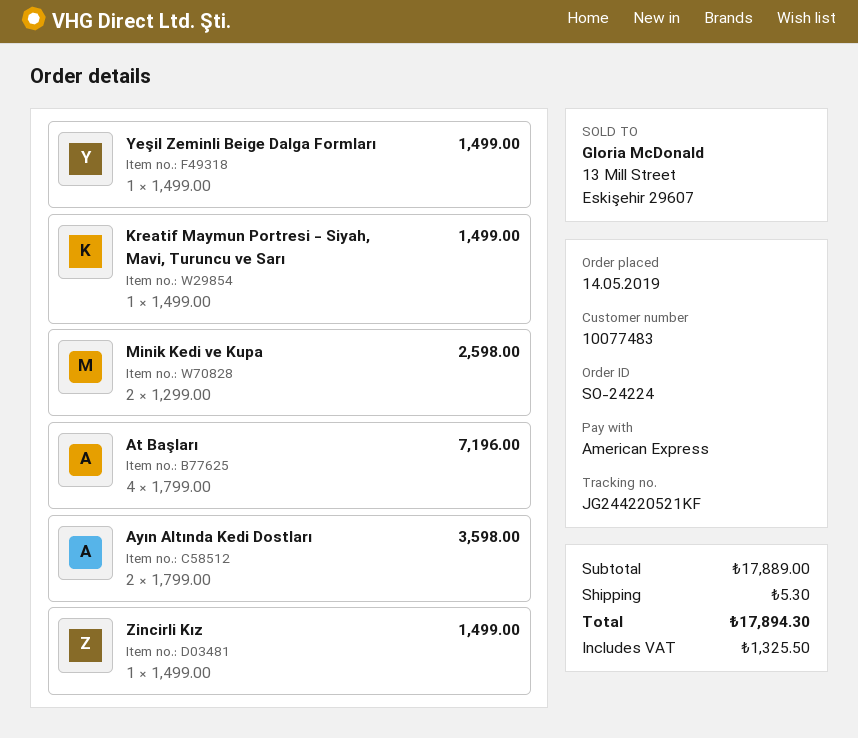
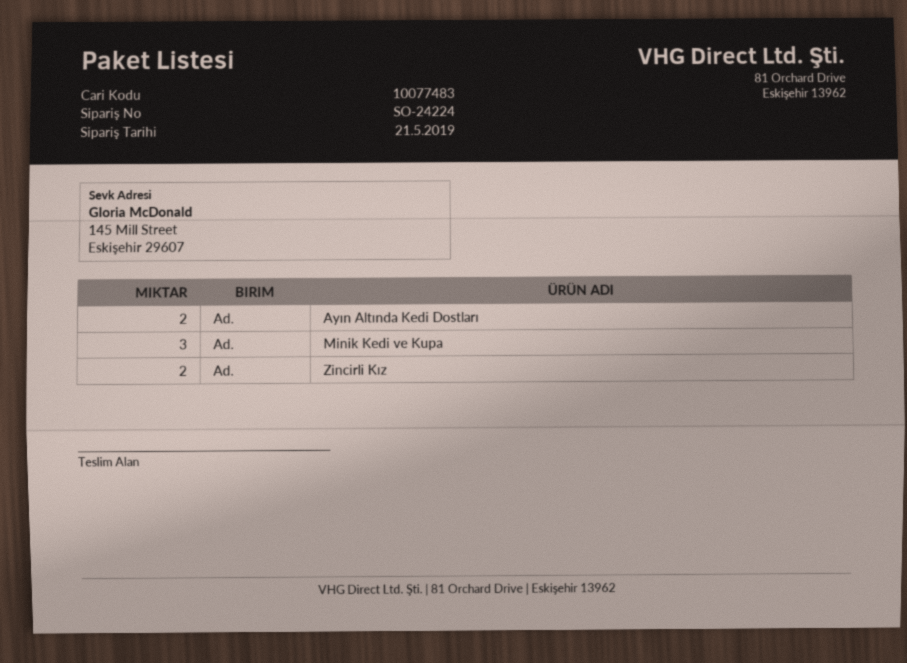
order date: 2019-05-14 -> 2019-05-21
Yeşil Zeminli Beige Dalga Formları: 1 -> none
Kreatif Maymun Portresi - Siyah, Mavi, Turuncu ve Sarı: 1 -> none
Minik Kedi ve Kupa: 2 -> 3
At Başları: 4 -> none
Zincirli Kız: 1 -> 2

